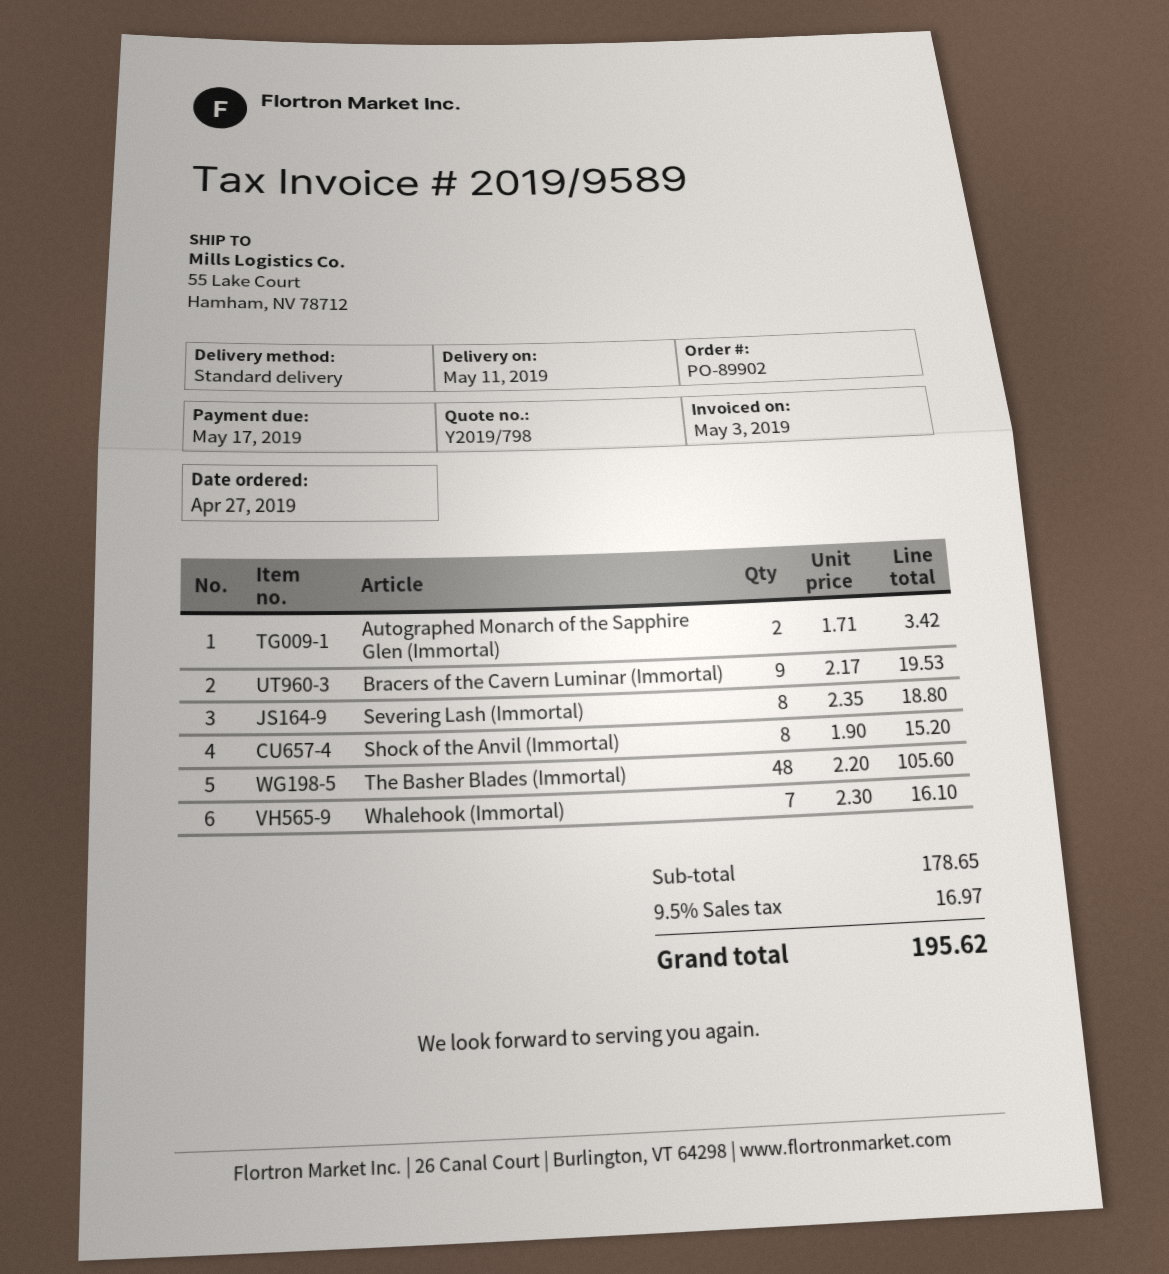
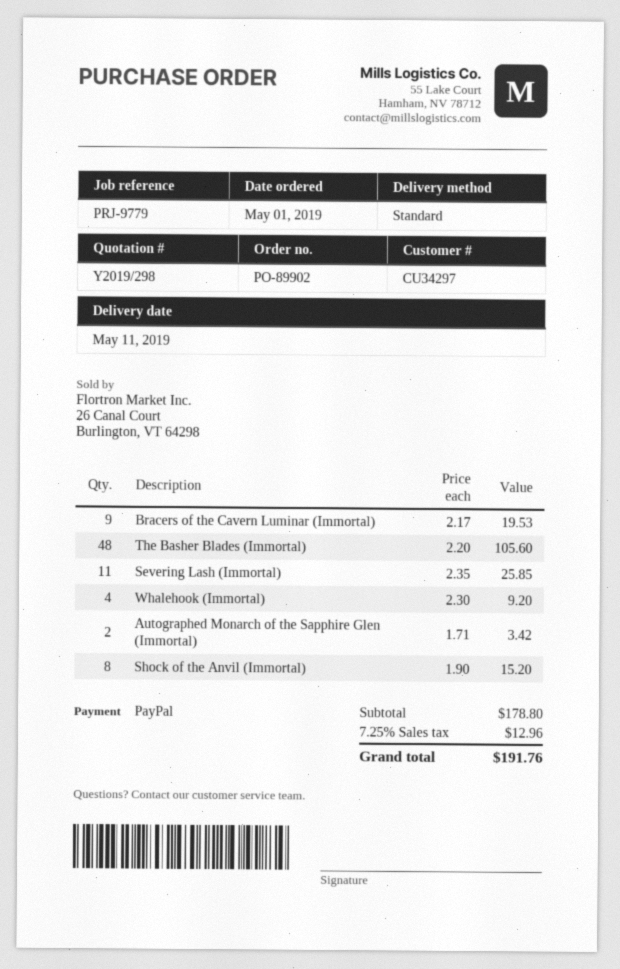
quote number: Y2019/798 -> Y2019/298
order date: 2019-04-27 -> 2019-05-01
Severing Lash (Immortal): 8 x 2.35 = 18.80 -> 11 x 2.35 = 25.85
Whalehook (Immortal): 7 x 2.30 = 16.10 -> 4 x 2.30 = 9.20
subtotal: 178.65 -> 178.80
tax: 9.5% = 16.97 -> 7.25% = 12.96
total: 195.62 -> 191.76

